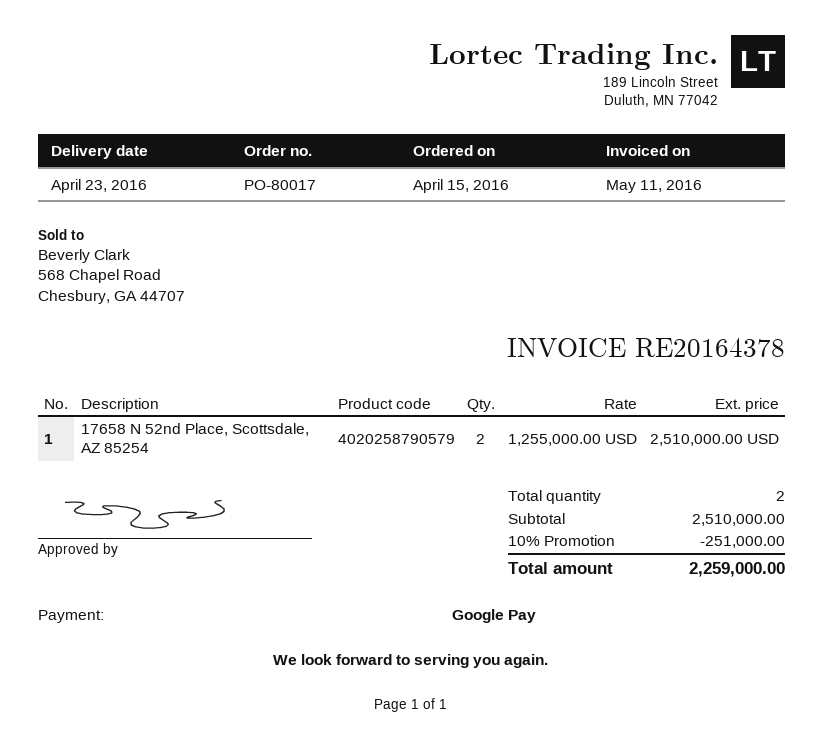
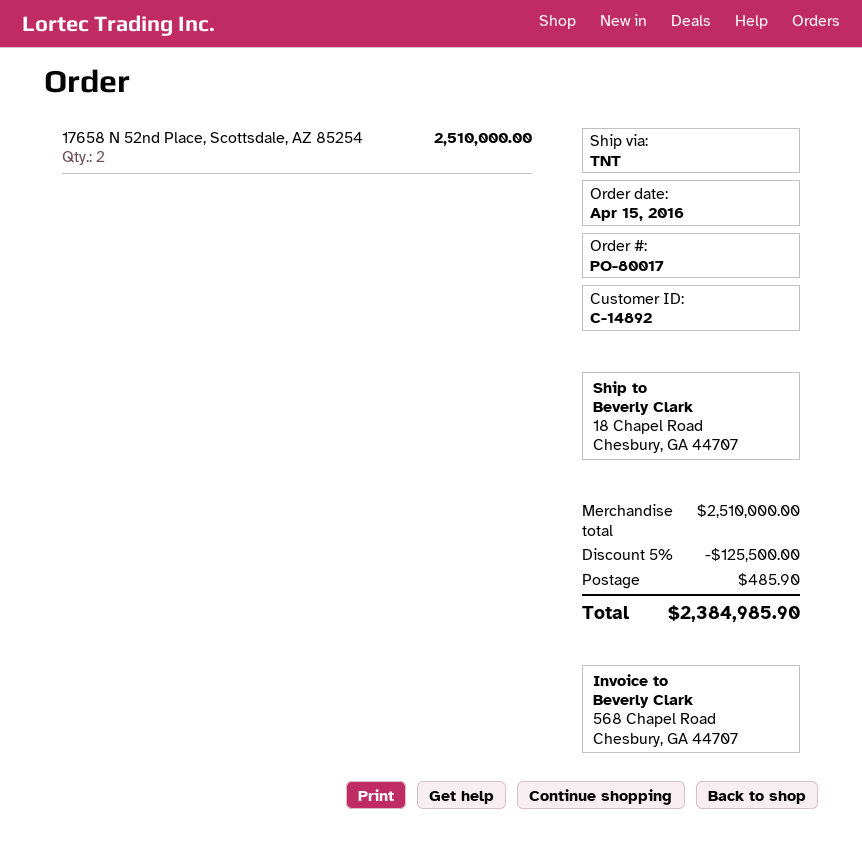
discount: 10% = 251000.00 -> 5% = 125500.00
shipping: none -> 485.90
total: 2259000.00 -> 2384985.90

